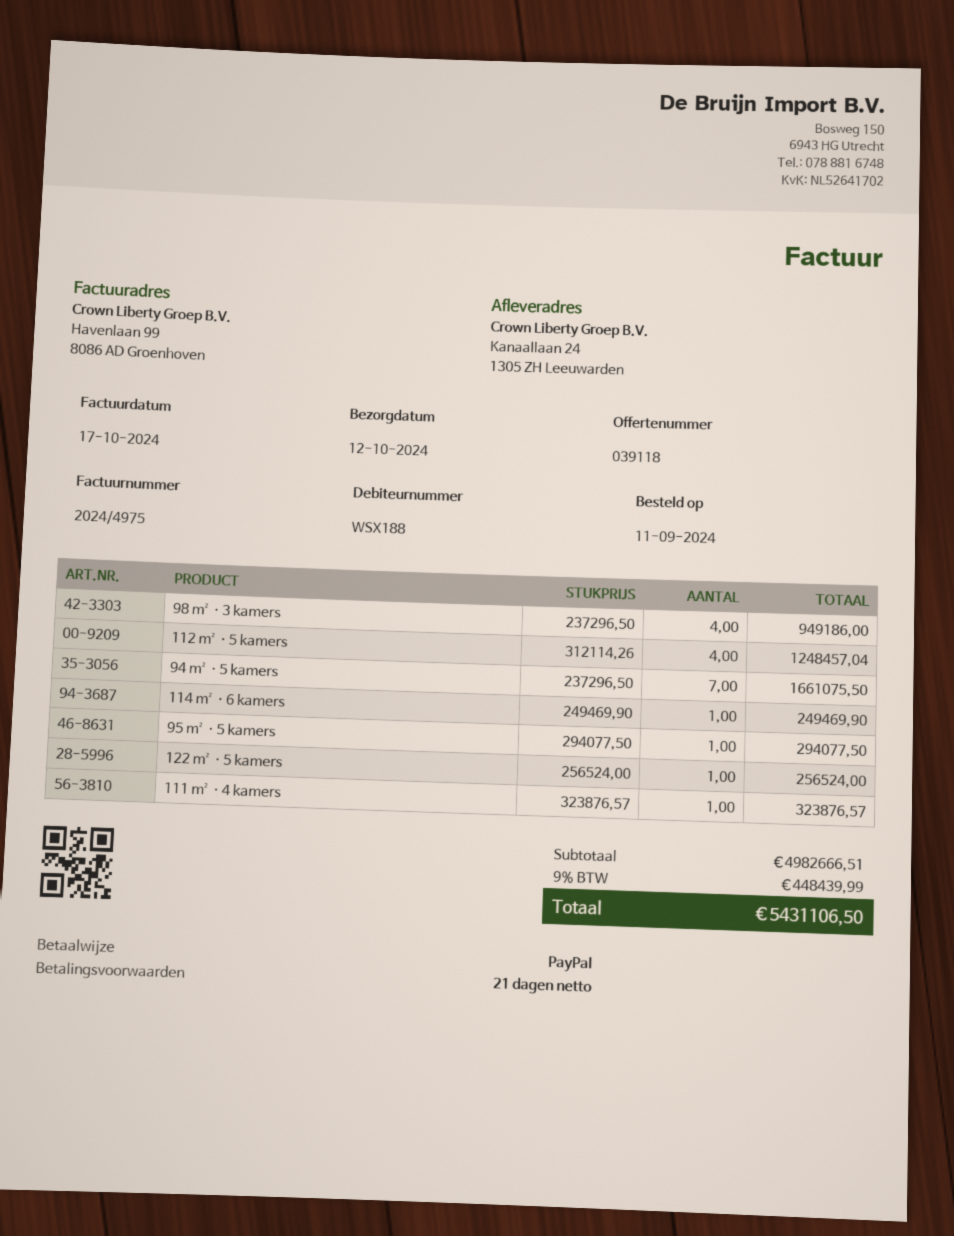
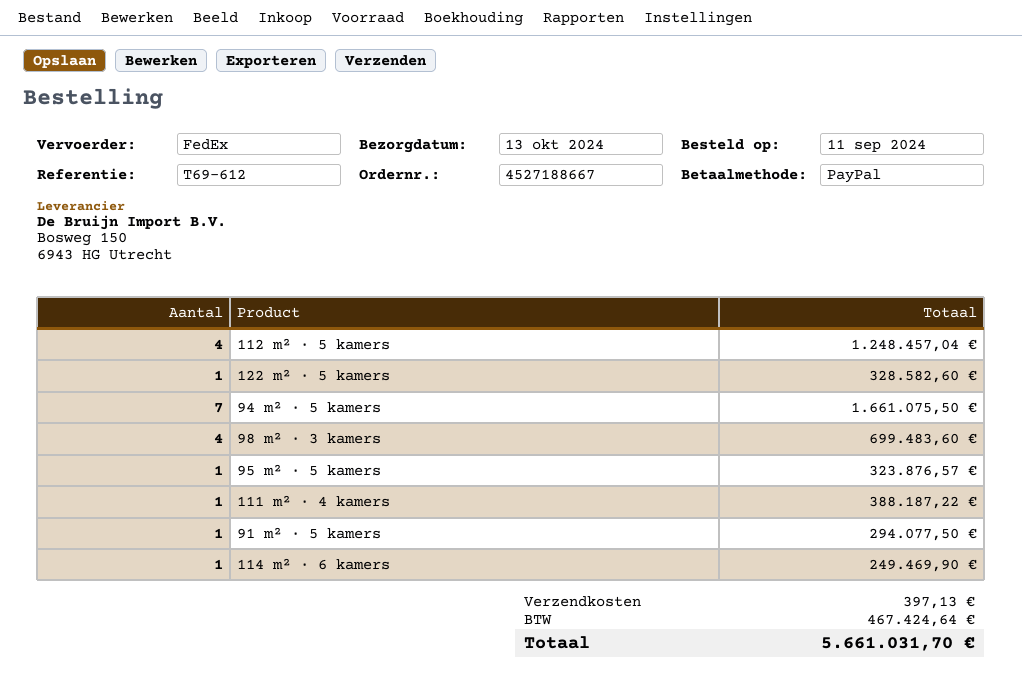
delivery date: 2024-10-12 -> 2024-10-13
98 m² · 3 kamers: 4 for 949186.00 -> 4 for 699483.60
95 m² · 5 kamers: 1 for 294077.50 -> 1 for 323876.57
122 m² · 5 kamers: 1 for 256524.00 -> 1 for 328582.60
111 m² · 4 kamers: 1 for 323876.57 -> 1 for 388187.22
91 m² · 5 kamers: none -> 1 for 294077.50
shipping: none -> 397.13
tax: 448439.99 -> 467424.64
total: 5431106.50 -> 5661031.70

